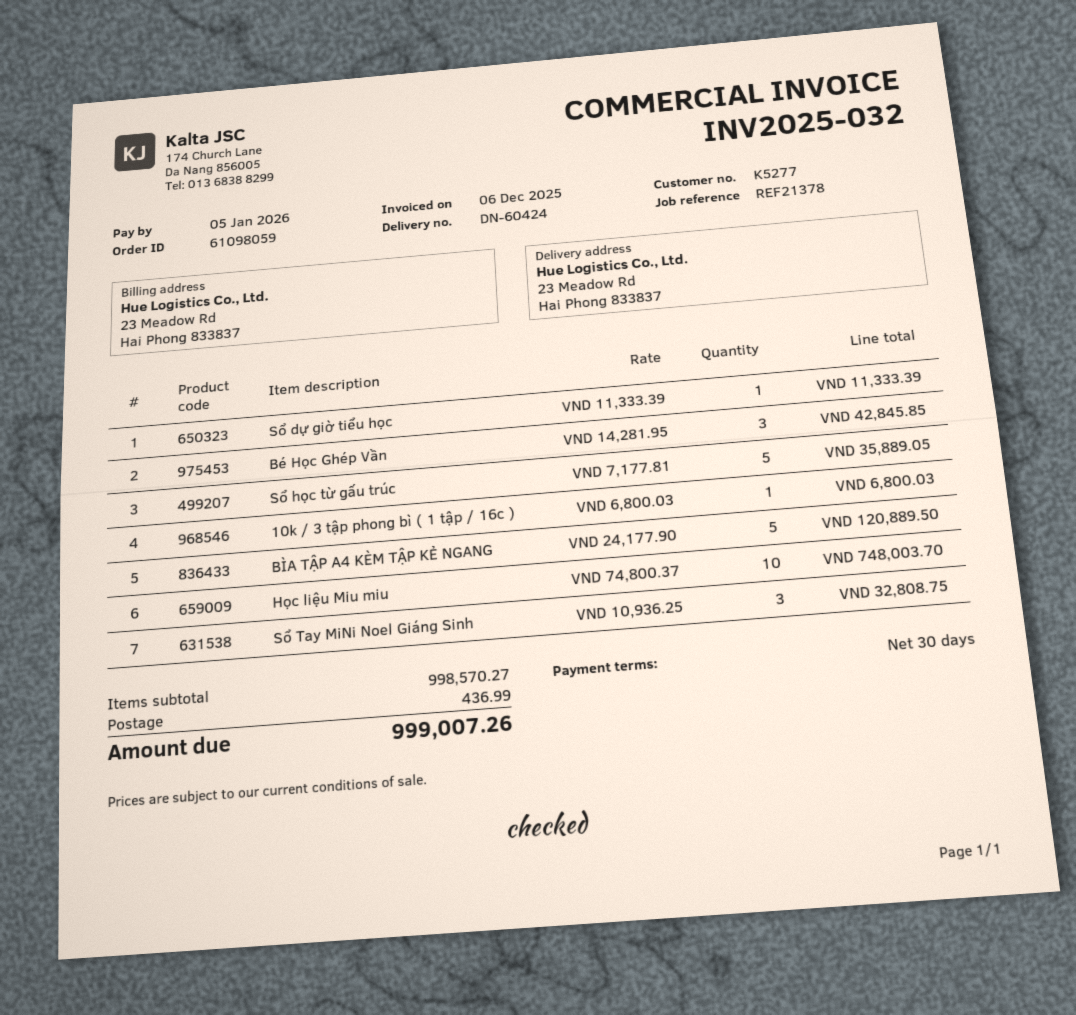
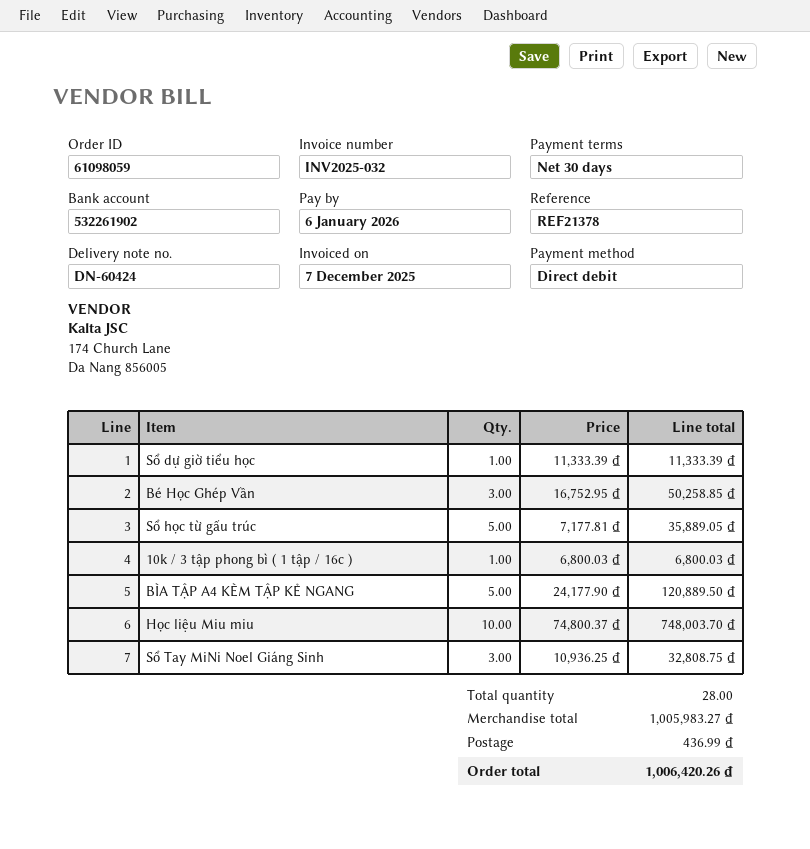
invoice date: 2025-12-06 -> 2025-12-07
due date: 2026-01-05 -> 2026-01-06
Bé Học Ghép Vần: 3 x 14281.95 = 42845.85 -> 3 x 16752.95 = 50258.85
subtotal: 998570.27 -> 1005983.27
total: 999007.26 -> 1006420.26

